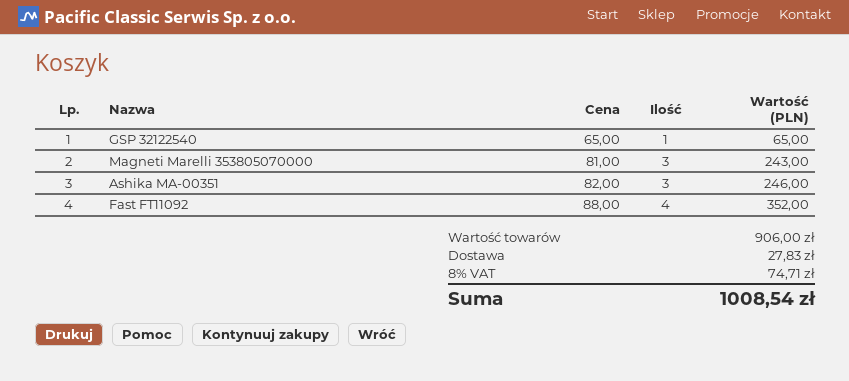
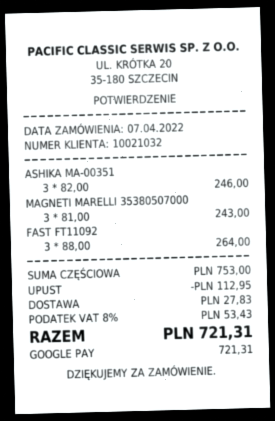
GSP 32122540: 1 x 65.00 = 65.00 -> none
Fast FT11092: 4 x 88.00 = 352.00 -> 3 x 88.00 = 264.00
subtotal: 906.00 -> 753.00
discount: none -> 112.95
tax: 8% = 74.71 -> 8% = 53.43
total: 1008.54 -> 721.31

